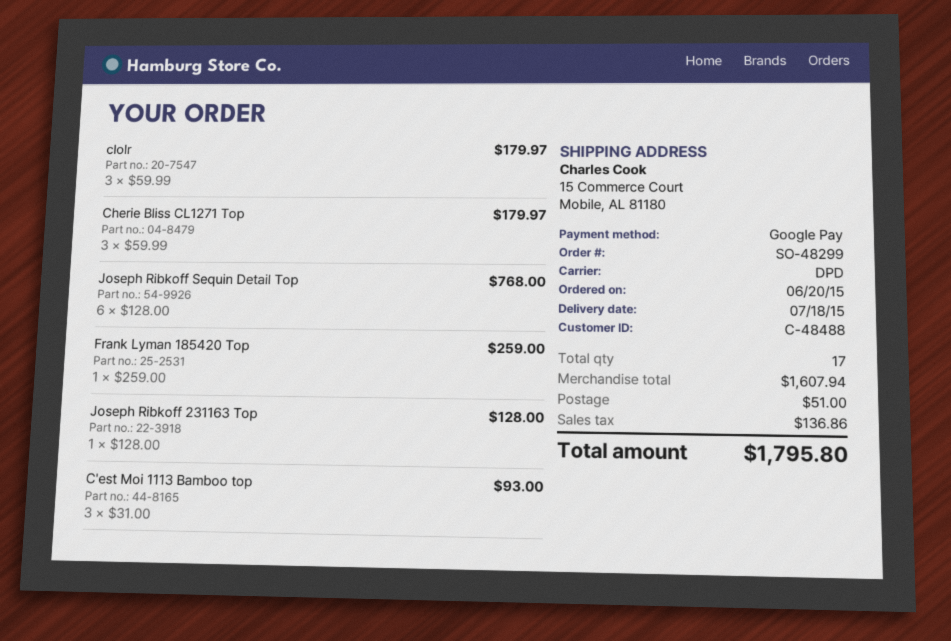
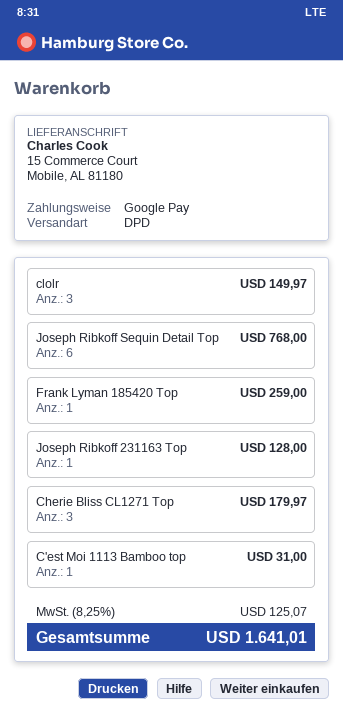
clolr: 3 for 179.97 -> 3 for 149.97
C'est Moi 1113 Bamboo top: 3 for 93.00 -> 1 for 31.00
shipping: 51.00 -> none
tax: 136.86 -> 125.07
total: 1795.80 -> 1641.01

